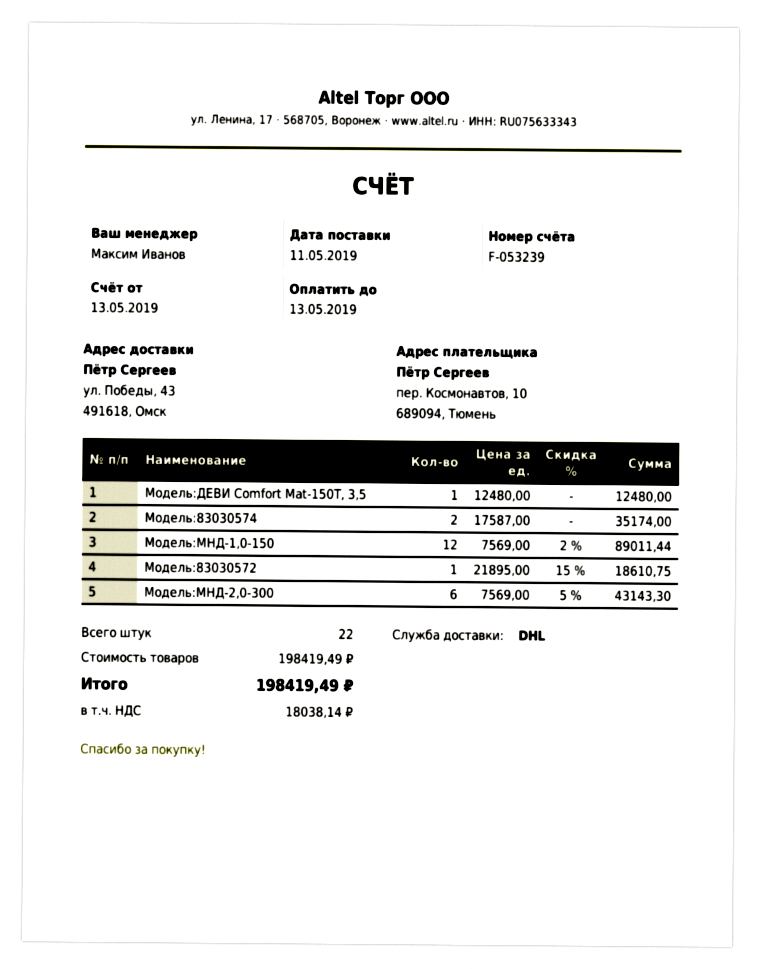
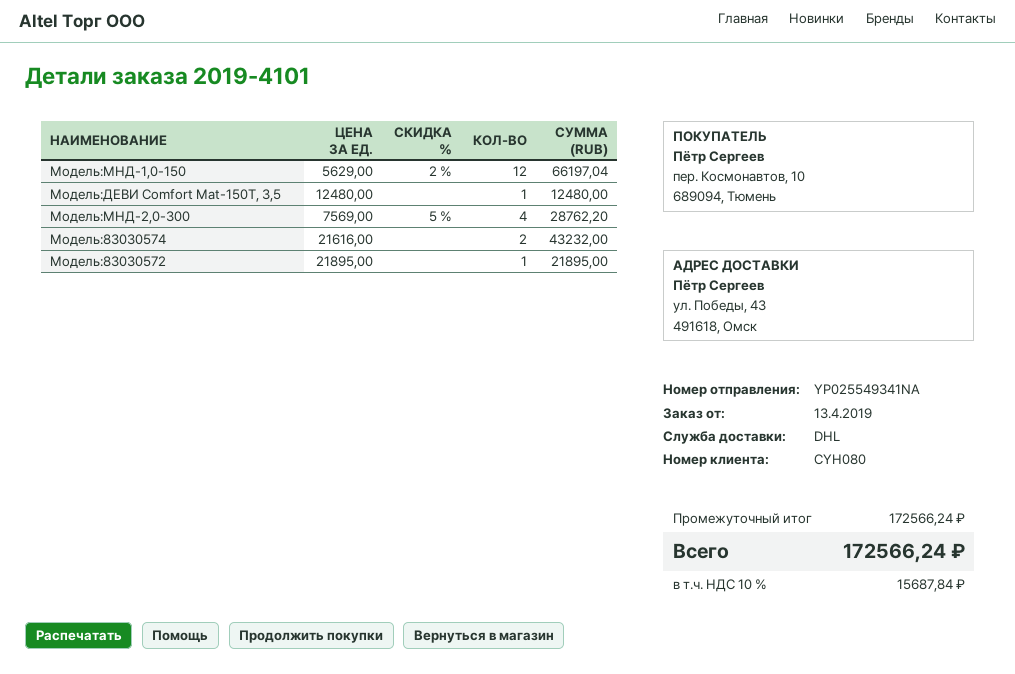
Модель:83030574: 2 x 17587.00 = 35174.00 -> 2 x 21616.00 = 43232.00
Модель:МНД-1,0-150: 12 x 7569.00 - 2% = 89011.44 -> 12 x 5629.00 - 2% = 66197.04
Модель:83030572: 1 x 21895.00 - 15% = 18610.75 -> 1 x 21895.00 = 21895.00
Модель:МНД-2,0-300: 6 x 7569.00 - 5% = 43143.30 -> 4 x 7569.00 - 5% = 28762.20
subtotal: 198419.49 -> 172566.24
tax: 18038.14 -> 15687.84
total: 198419.49 -> 172566.24

